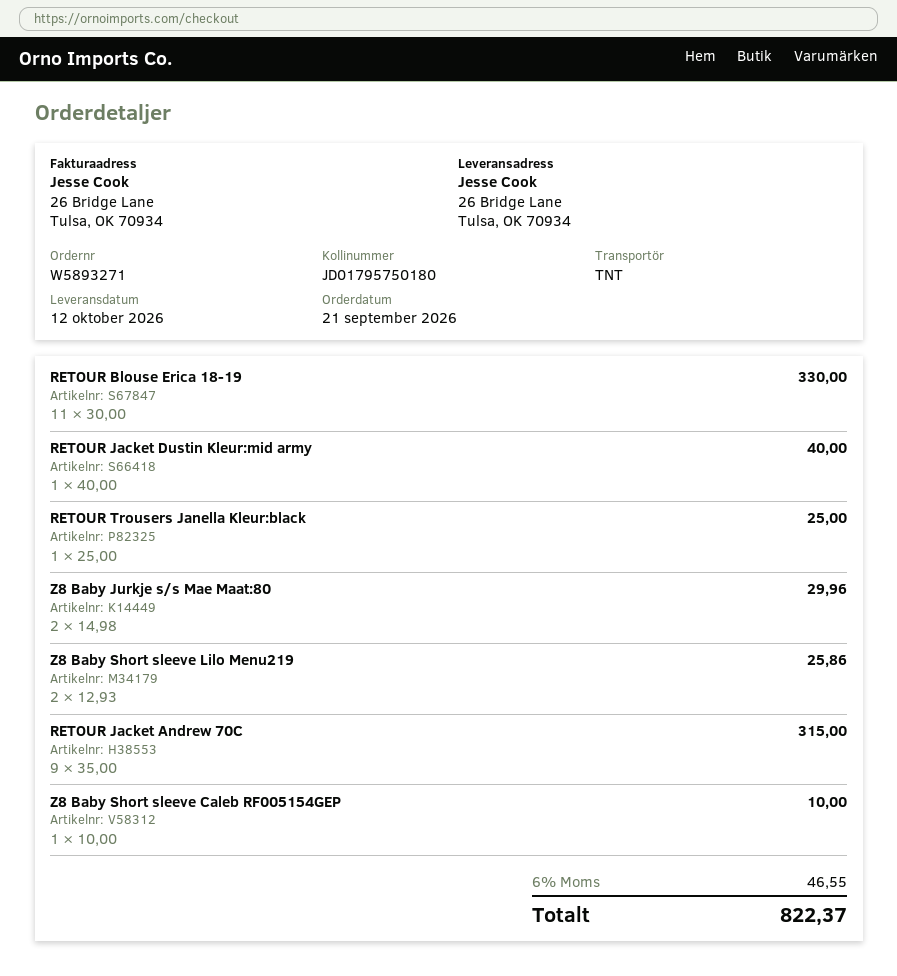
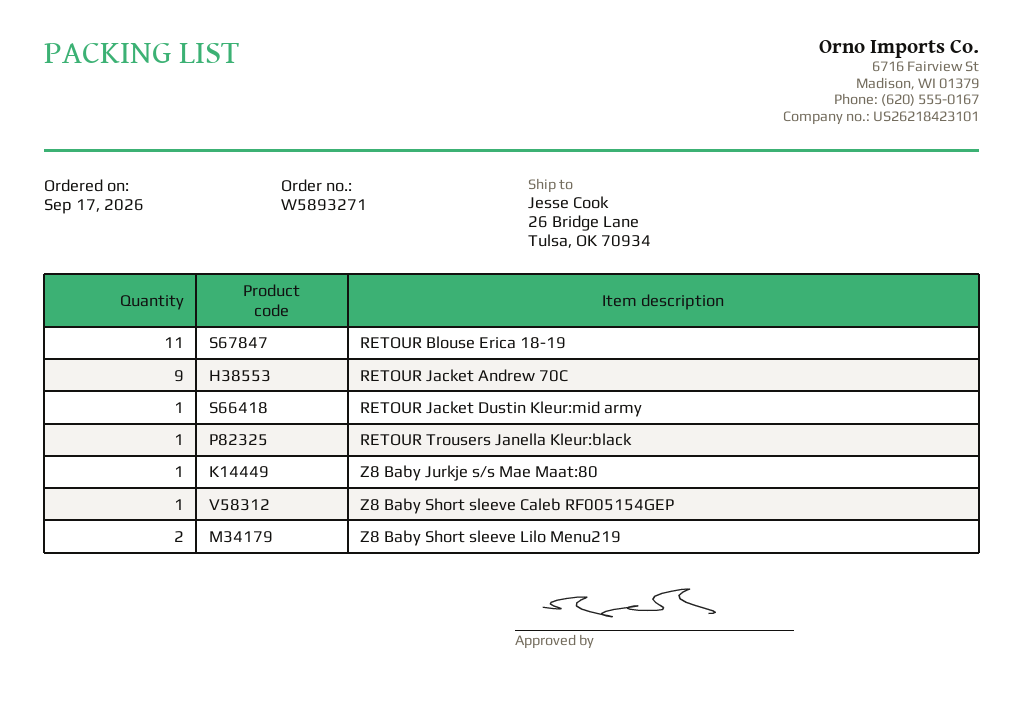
order date: 2026-09-21 -> 2026-09-17
Z8 Baby Jurkje s/s Mae Maat:80: 2 -> 1

